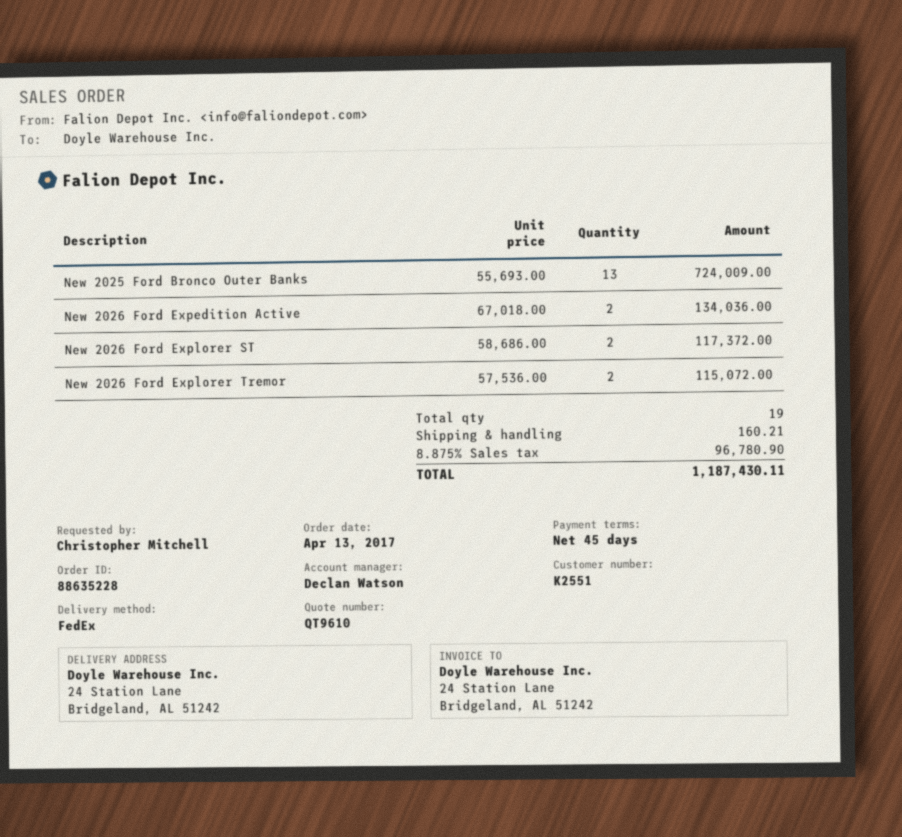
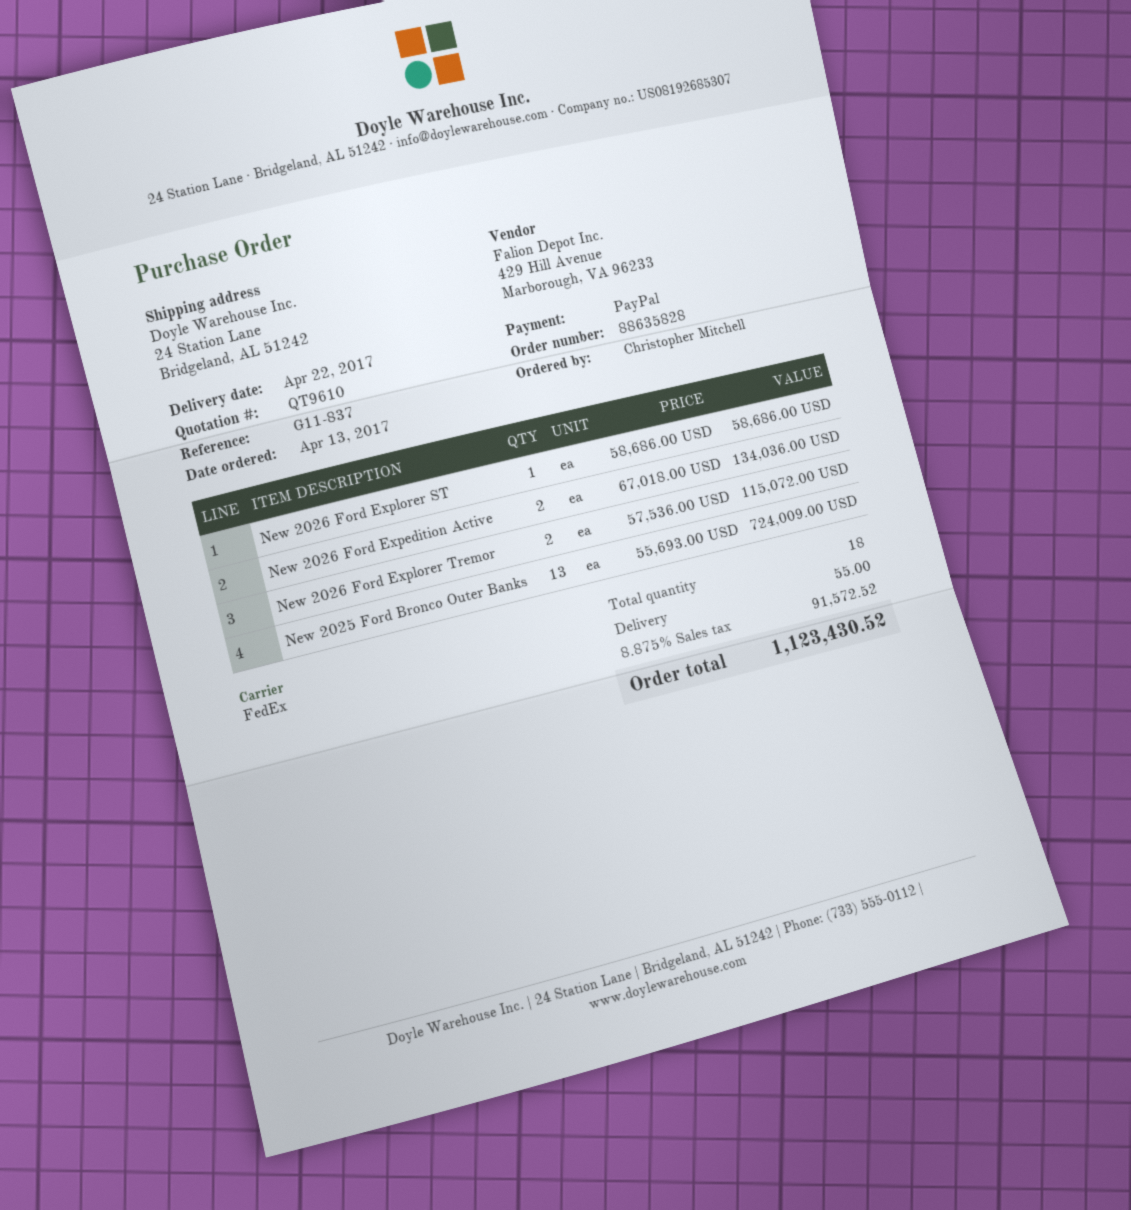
order number: 88635228 -> 88635828
New 2026 Ford Explorer ST: 2 x 58686.00 = 117372.00 -> 1 x 58686.00 = 58686.00
total quantity: 19 -> 18
shipping: 160.21 -> 55.00
tax: 8.875% = 96780.90 -> 8.875% = 91572.52
total: 1187430.11 -> 1123430.52

